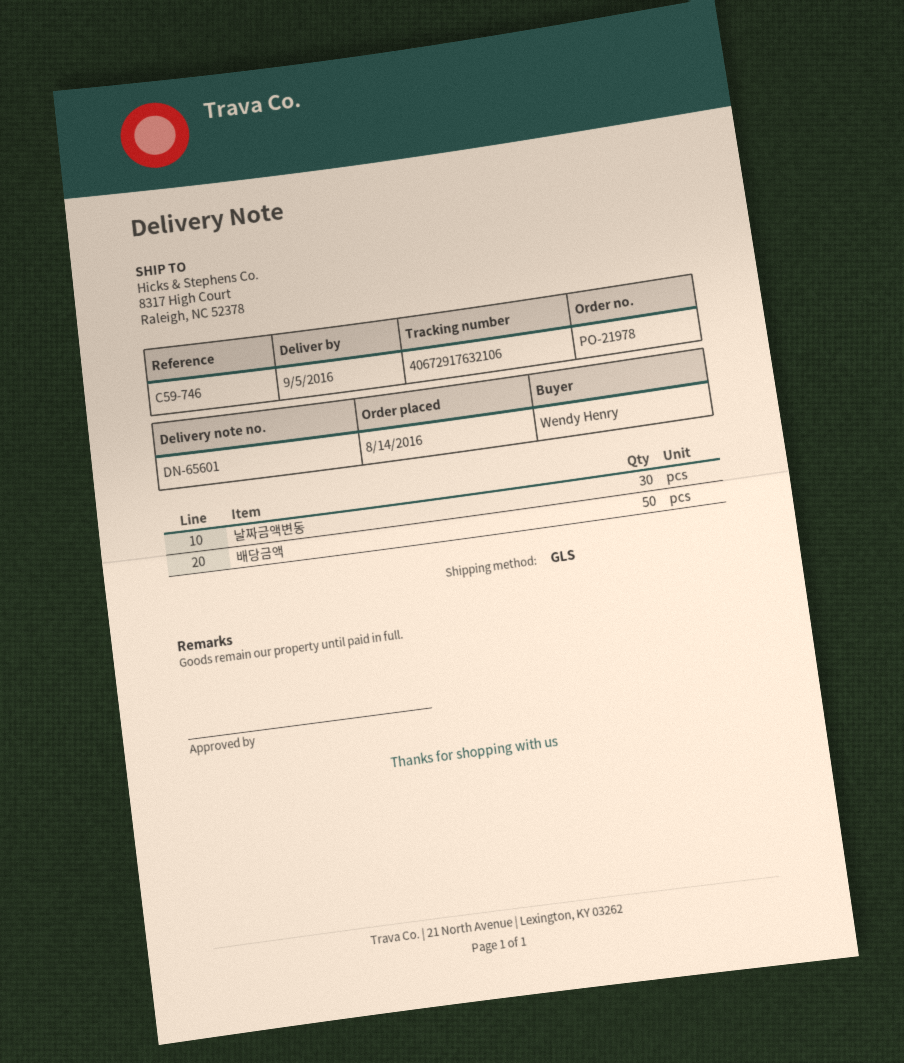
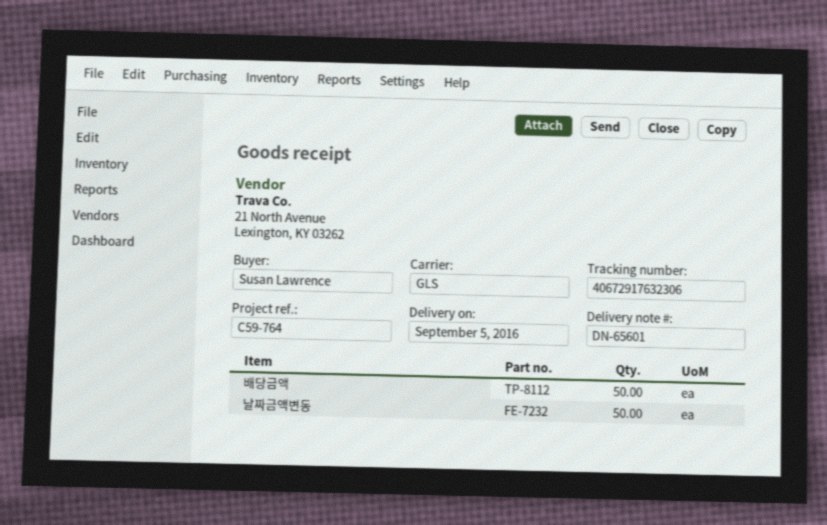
reference: C59-746 -> C59-764
ordered by: Wendy Henry -> Susan Lawrence
tracking number: 40672917632106 -> 40672917632306
날짜금액변동: 30 -> 50

